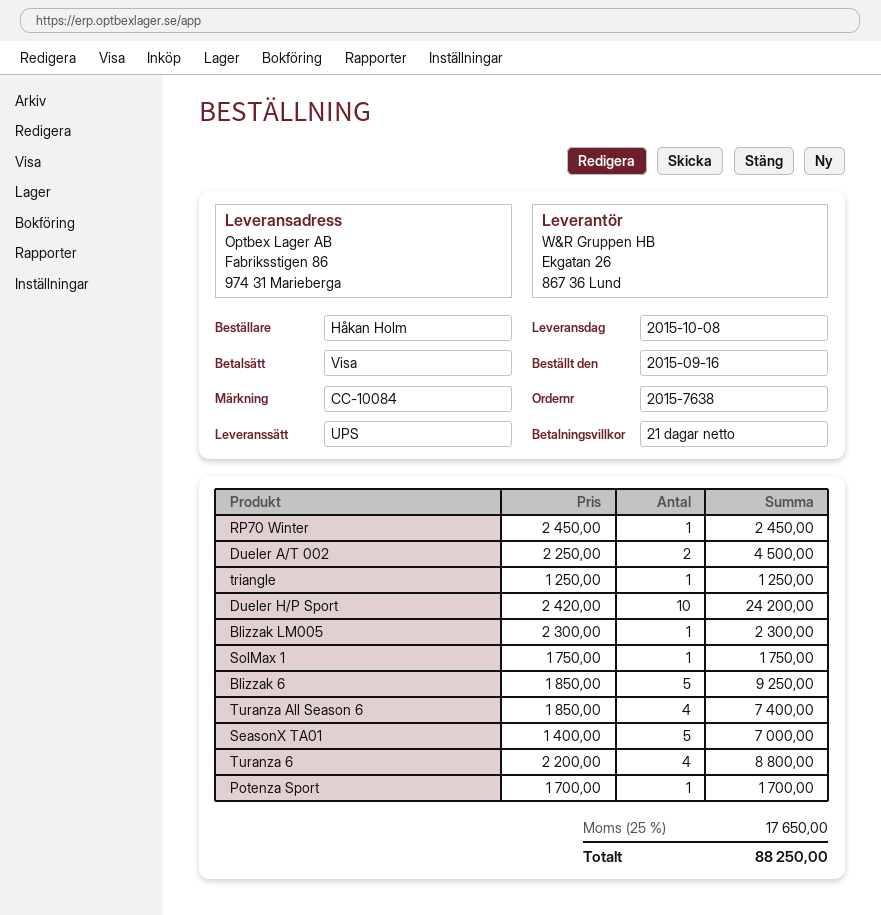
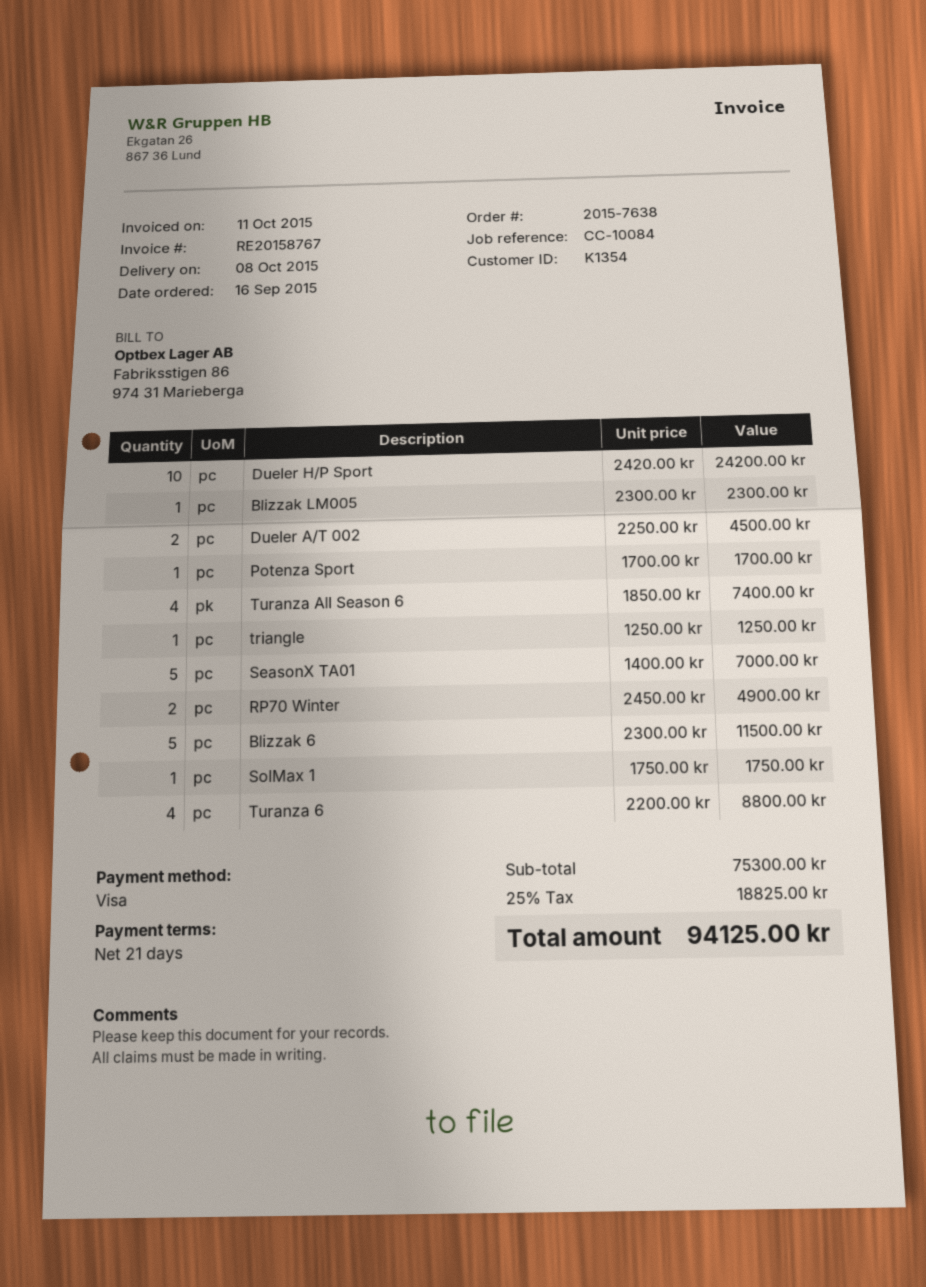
RP70 Winter: 1 x 2450.00 = 2450.00 -> 2 x 2450.00 = 4900.00
Blizzak 6: 5 x 1850.00 = 9250.00 -> 5 x 2300.00 = 11500.00
tax: 25% = 17650.00 -> 25% = 18825.00
total: 88250.00 -> 94125.00

